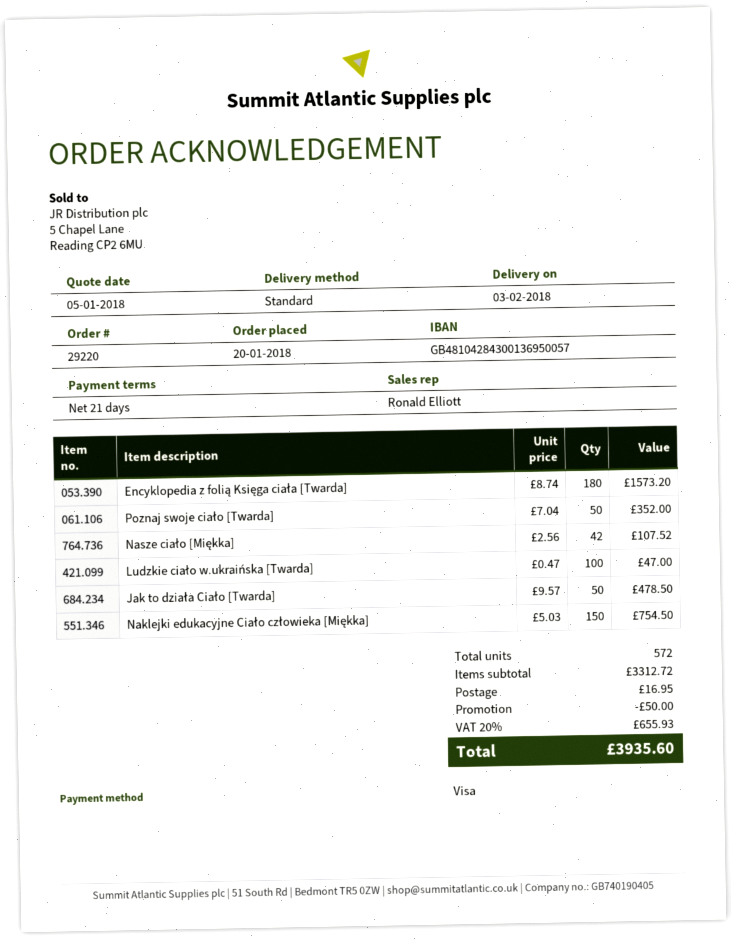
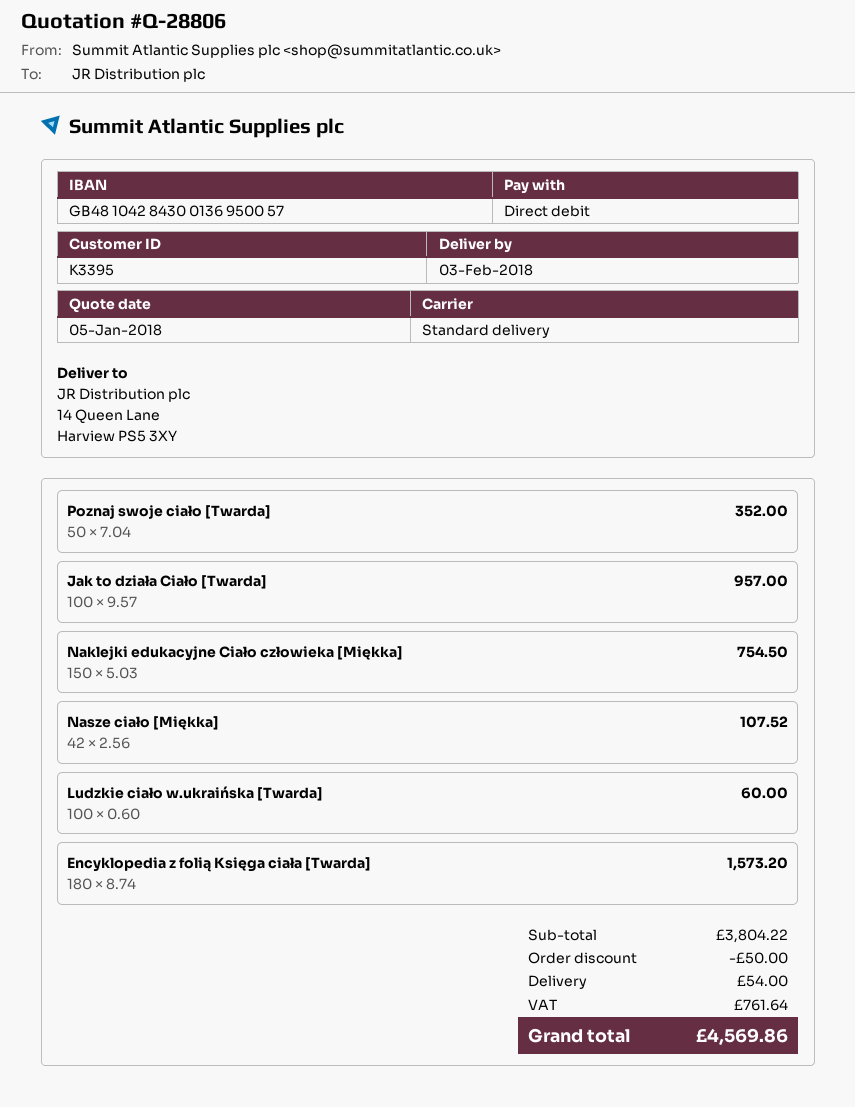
payment method: Visa -> direct debit
Ludzkie ciało w.ukraińska [Twarda]: 100 x 0.47 = 47.00 -> 100 x 0.60 = 60.00
Jak to działa Ciało [Twarda]: 50 x 9.57 = 478.50 -> 100 x 9.57 = 957.00
subtotal: 3312.72 -> 3804.22
shipping: 16.95 -> 54.00
tax: 655.93 -> 761.64
total: 3935.60 -> 4569.86

